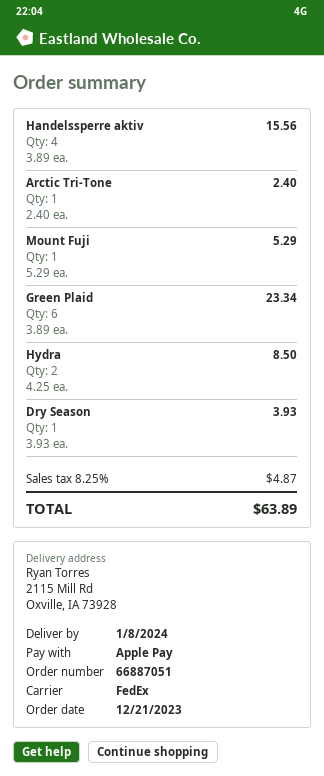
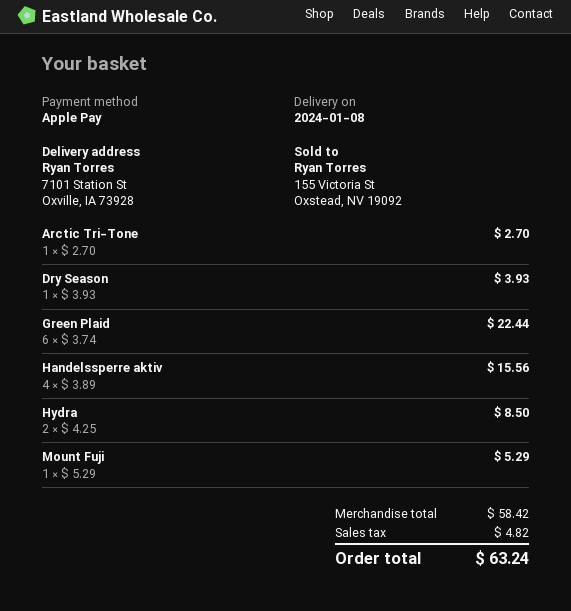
ship to: 2115 Mill Rd, Oxville, IA 73928 -> 7101 Station St, Oxville, IA 73928
Arctic Tri-Tone: 1 x 2.40 = 2.40 -> 1 x 2.70 = 2.70
Green Plaid: 6 x 3.89 = 23.34 -> 6 x 3.74 = 22.44
tax: 4.87 -> 4.82
total: 63.89 -> 63.24

